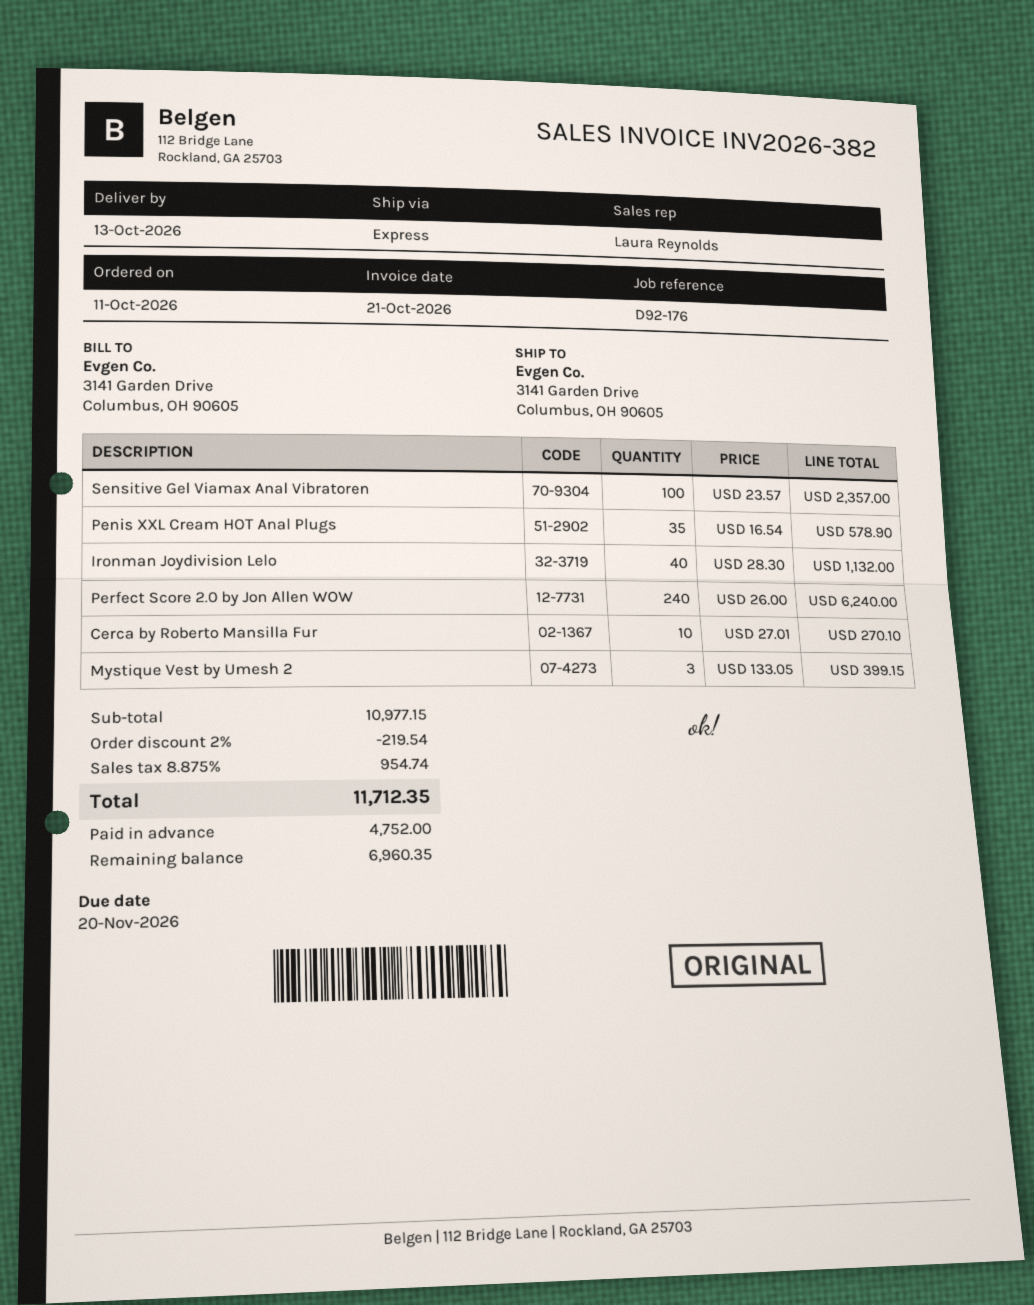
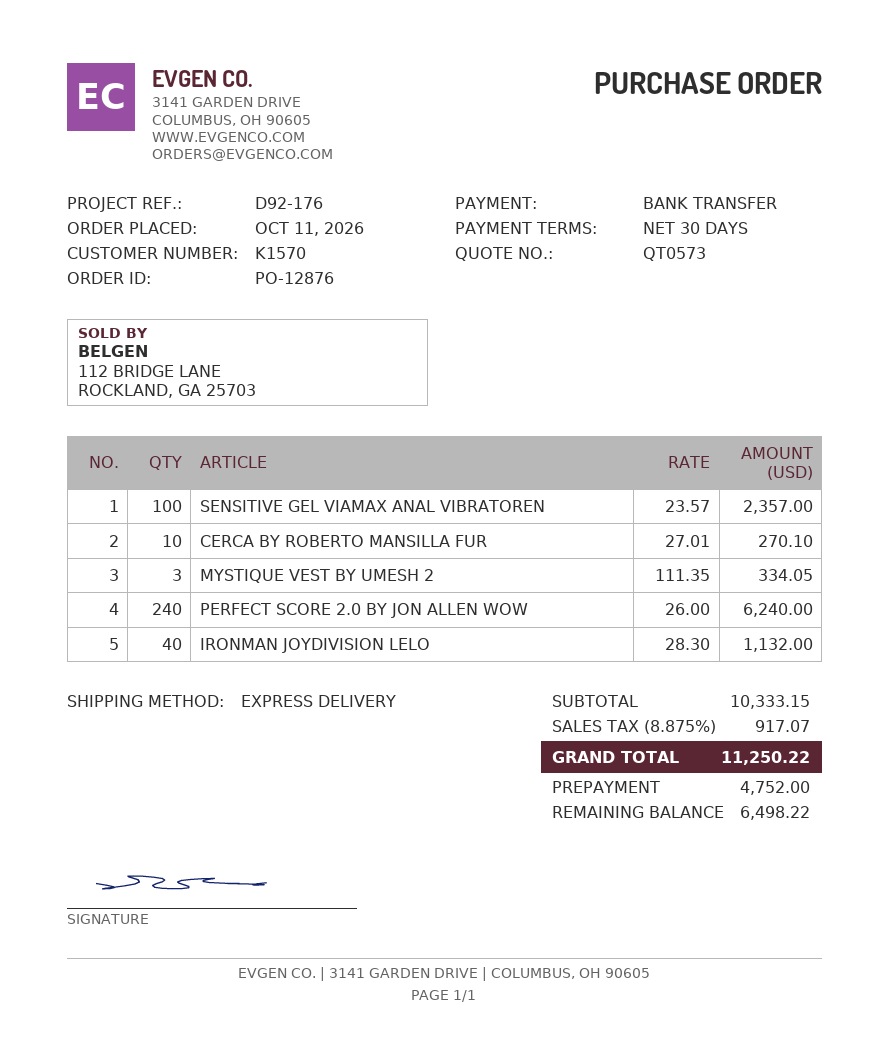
Penis XXL Cream HOT Anal Plugs: 35 x 16.54 = 578.90 -> none
Mystique Vest by Umesh 2: 3 x 133.05 = 399.15 -> 3 x 111.35 = 334.05
subtotal: 10977.15 -> 10333.15
discount: 2% = 219.54 -> none
tax: 8.875% = 954.74 -> 8.875% = 917.07
total: 11712.35 -> 11250.22
balance: 6960.35 -> 6498.22

